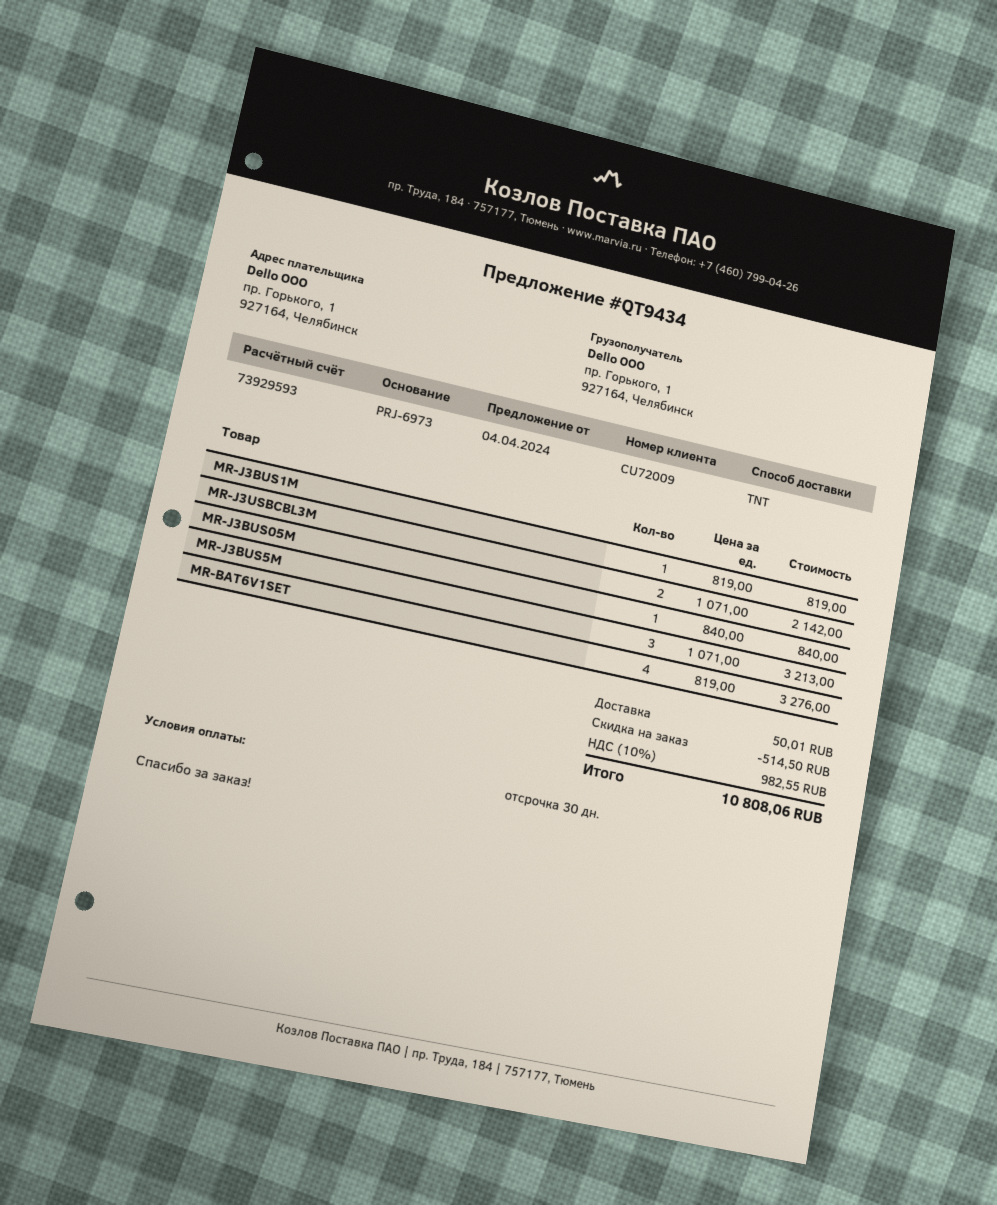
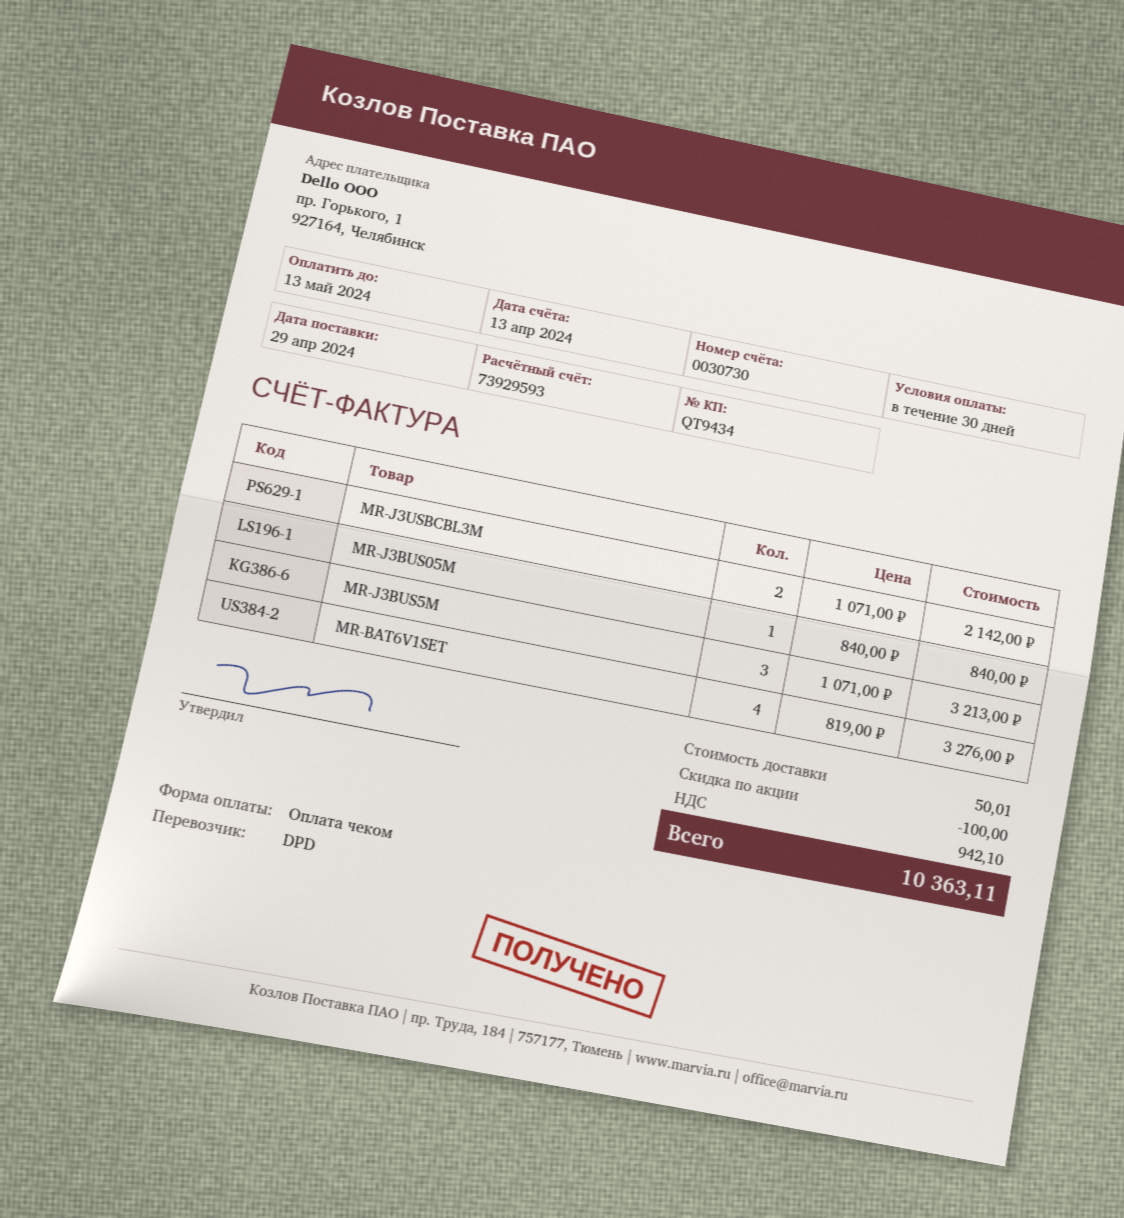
shipping method: TNT -> DPD
MR-J3BUS1M: 1 x 819.00 = 819.00 -> none
discount: 514.50 -> 100.00
tax: 982.55 -> 942.10
total: 10808.06 -> 10363.11

